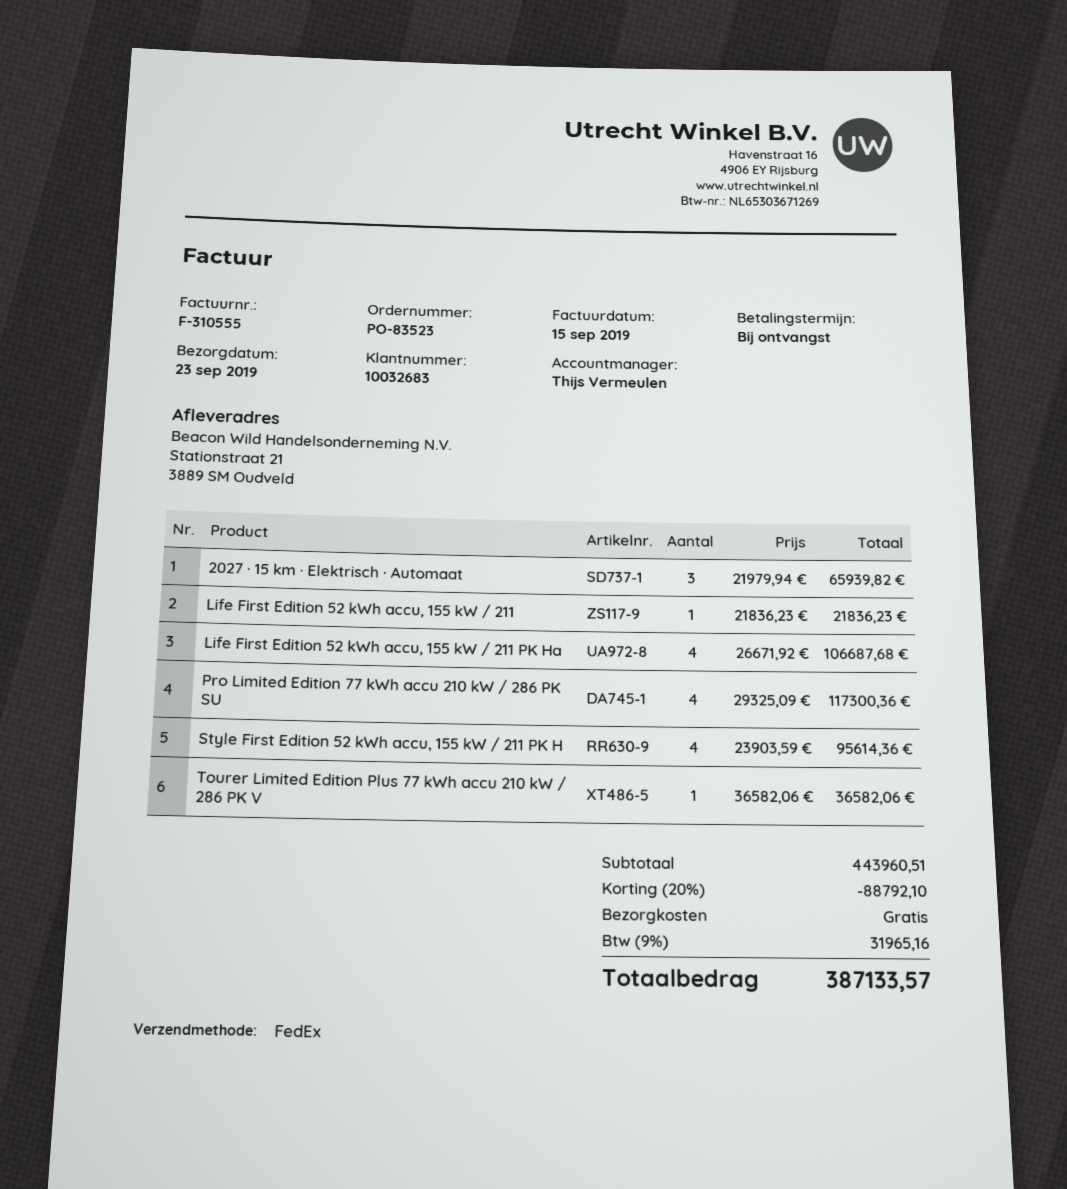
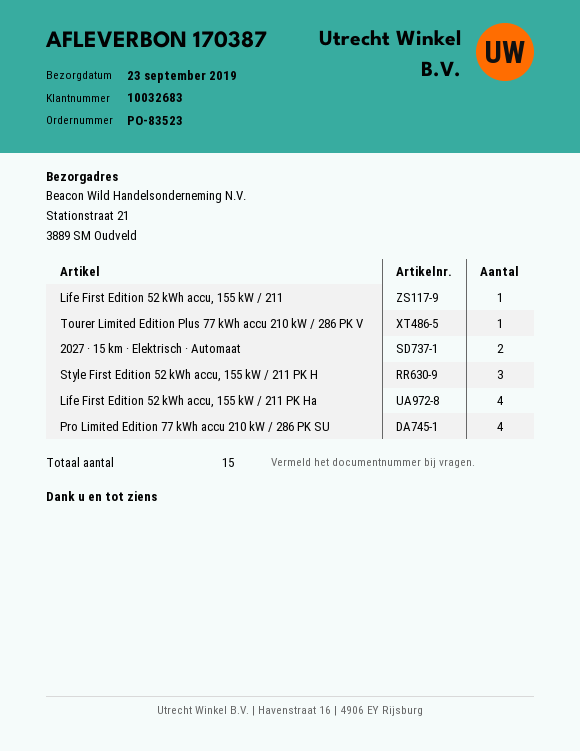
2027 · 15 km · Elektrisch · Automaat: 3 -> 2
Style First Edition 52 kWh accu, 155 kW / 211 PK H: 4 -> 3

